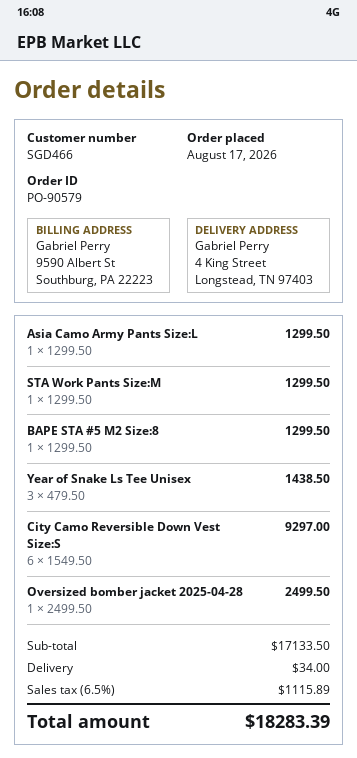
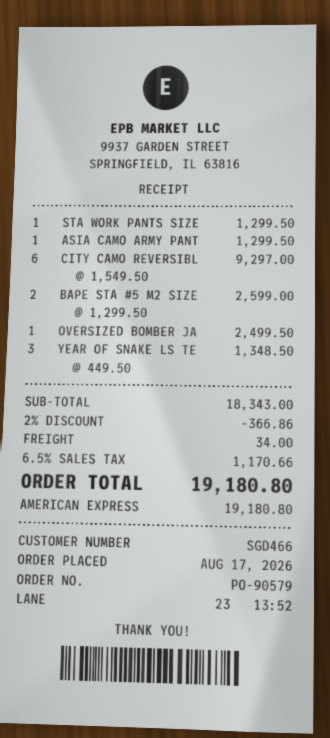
BAPE STA #5 M2 Size:8: 1 x 1299.50 = 1299.50 -> 2 x 1299.50 = 2599.00
Year of Snake Ls Tee Unisex: 3 x 479.50 = 1438.50 -> 3 x 449.50 = 1348.50
subtotal: 17133.50 -> 18343.00
discount: none -> 2% = 366.86
tax: 6.5% = 1115.89 -> 6.5% = 1170.66
total: 18283.39 -> 19180.80

